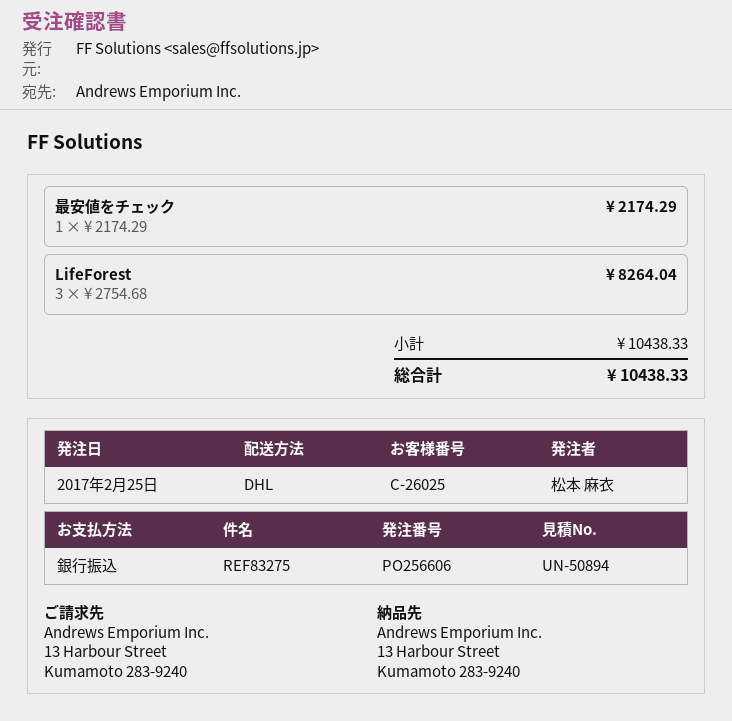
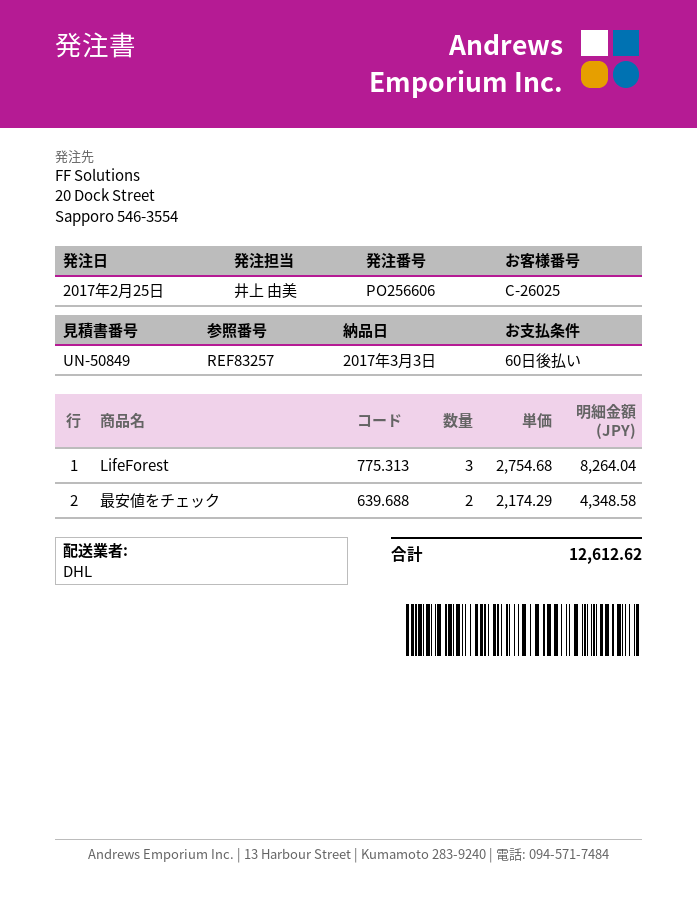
quote number: UN-50894 -> UN-50849
reference: REF83275 -> REF83257
ordered by: 松本 麻衣 -> 井上 由美
最安値をチェック: 1 x 2174.29 = 2174.29 -> 2 x 2174.29 = 4348.58
total: 10438.33 -> 12612.62

